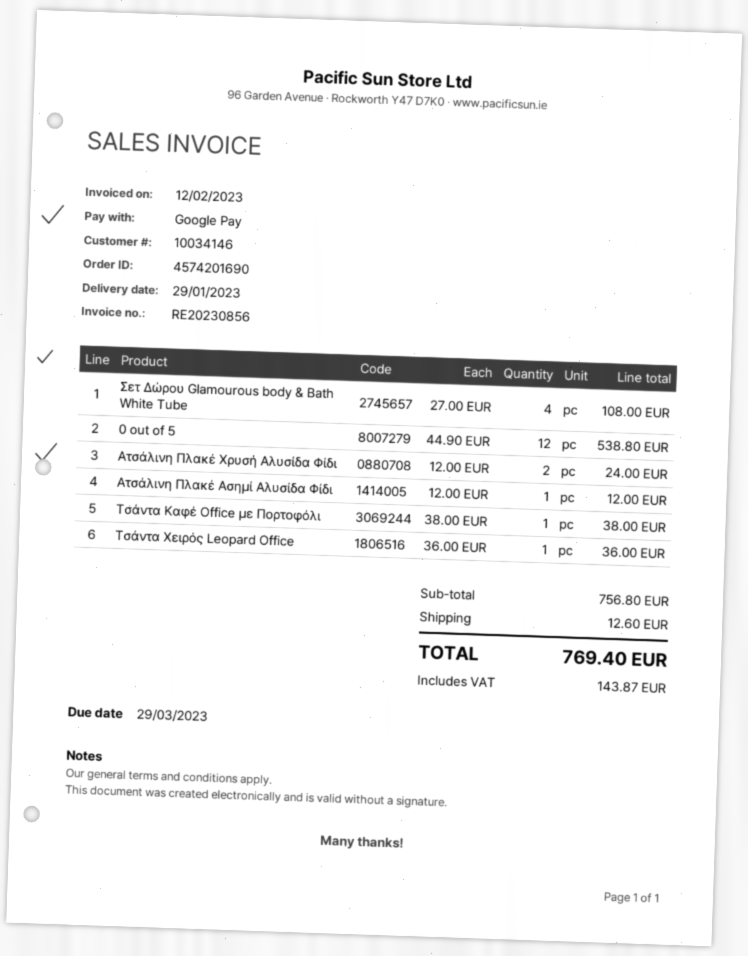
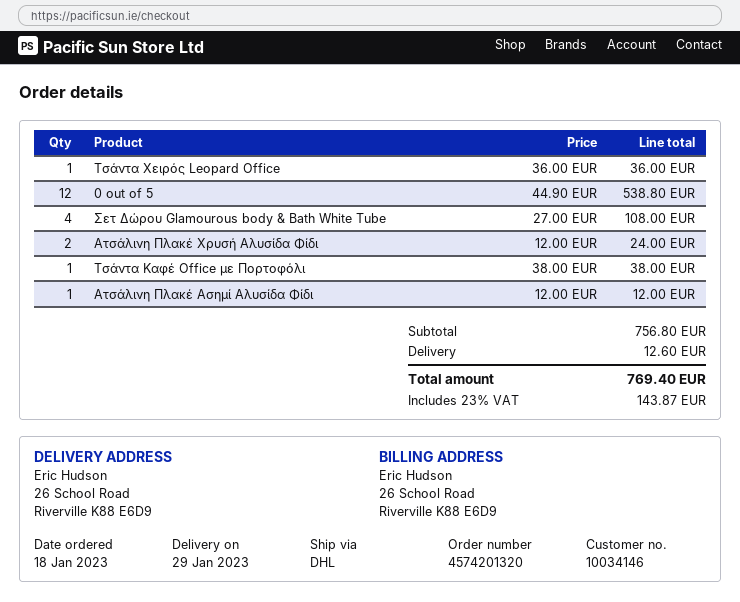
order number: 4574201690 -> 4574201320

